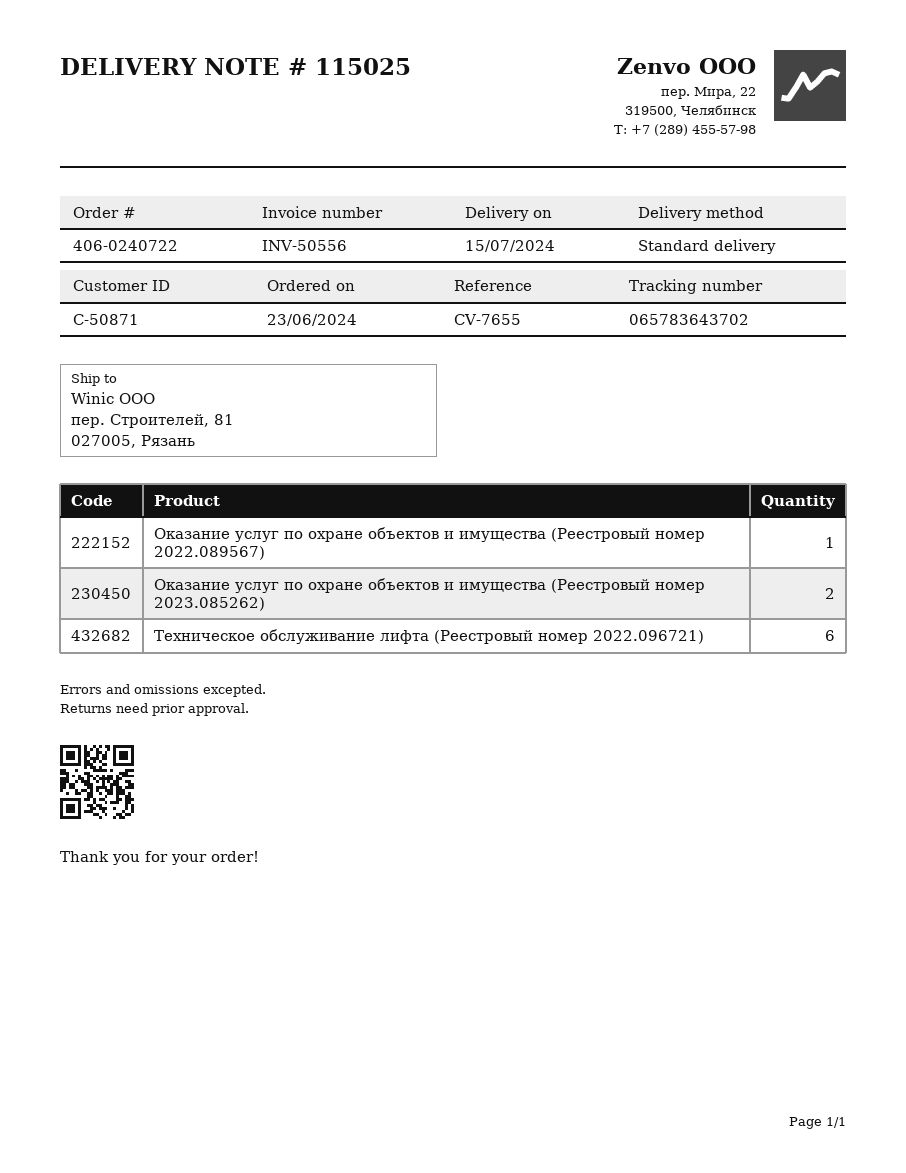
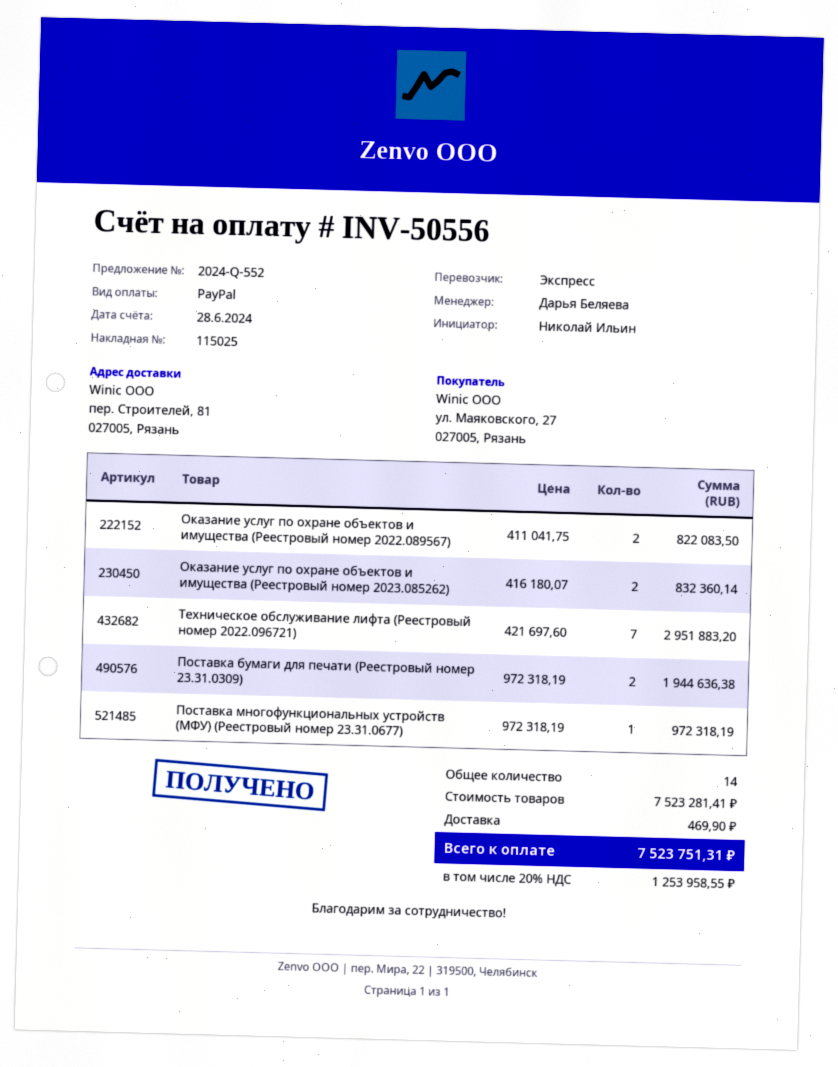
shipping method: standard -> express
Оказание услуг по охране объектов и имущества (Реестровый номер 2022.089567): 1 -> 2
Техническое обслуживание лифта (Реестровый номер 2022.096721): 6 -> 7
Поставка бумаги для печати (Реестровый номер 23.31.0309): none -> 2
Поставка многофункциональных устройств (МФУ) (Реестровый номер 23.31.0677): none -> 1

